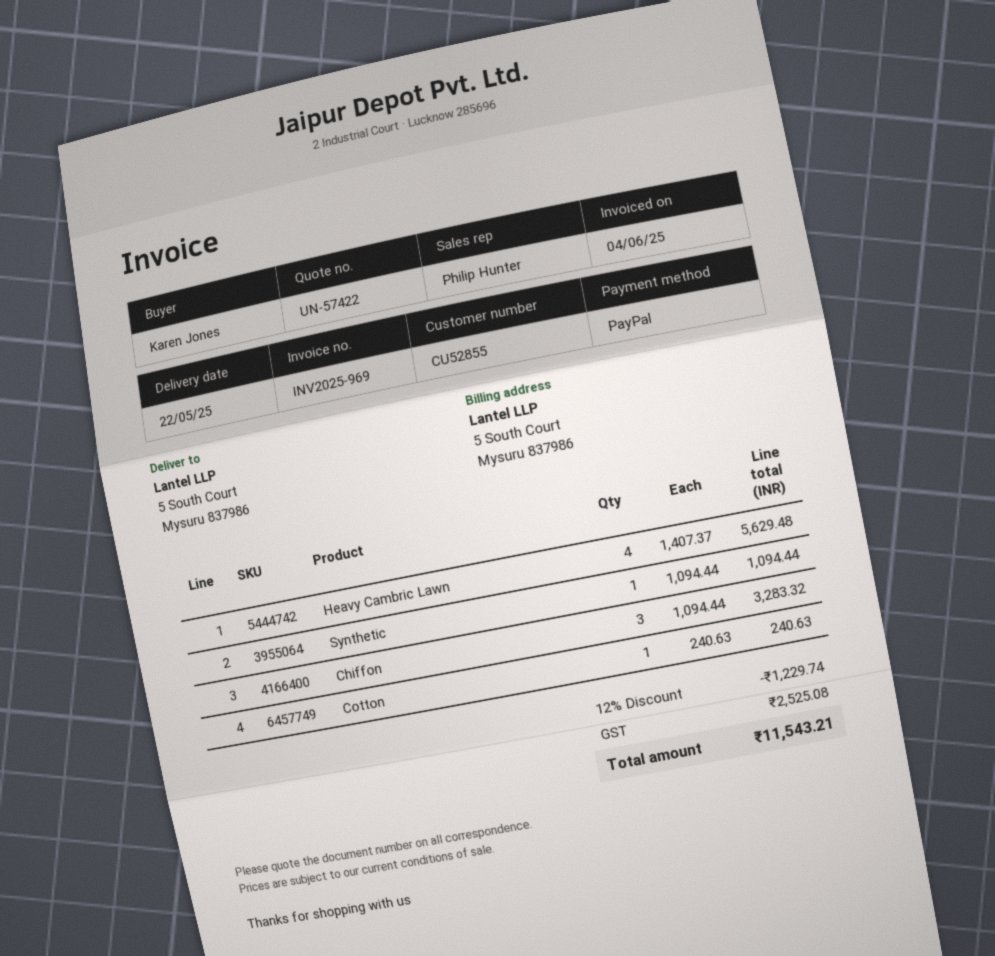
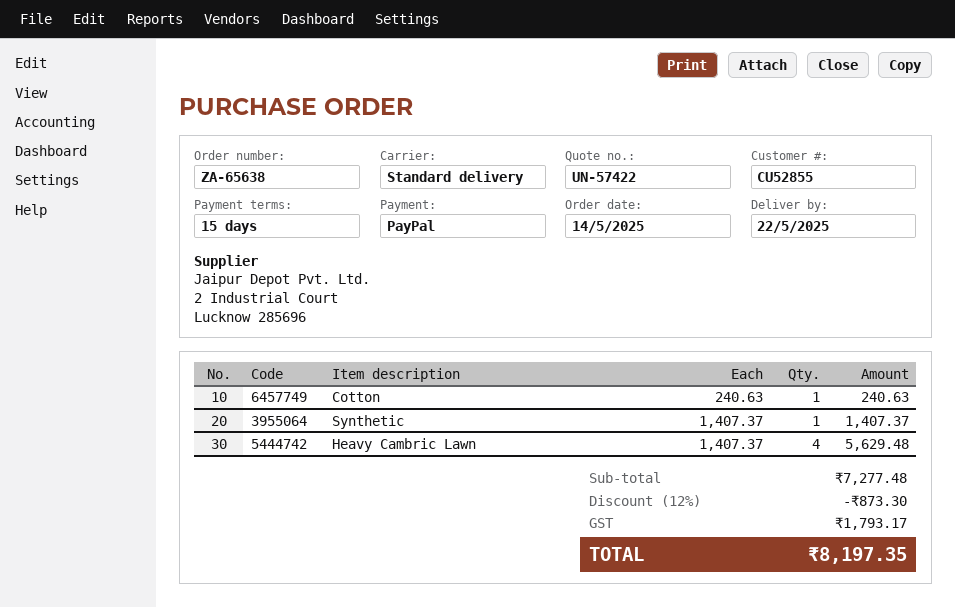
Synthetic: 1 x 1094.44 = 1094.44 -> 1 x 1407.37 = 1407.37
Chiffon: 3 x 1094.44 = 3283.32 -> none
discount: 12% = 1229.74 -> 12% = 873.30
tax: 2525.08 -> 1793.17
total: 11543.21 -> 8197.35

